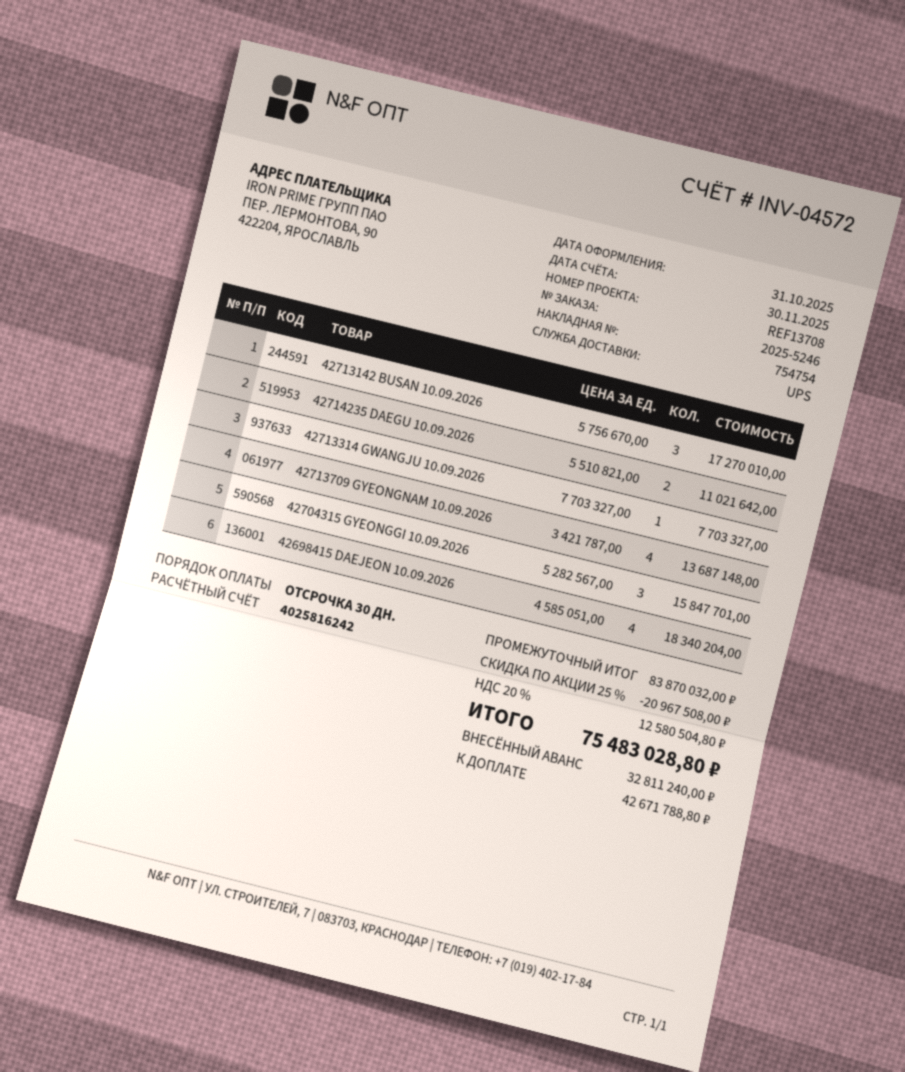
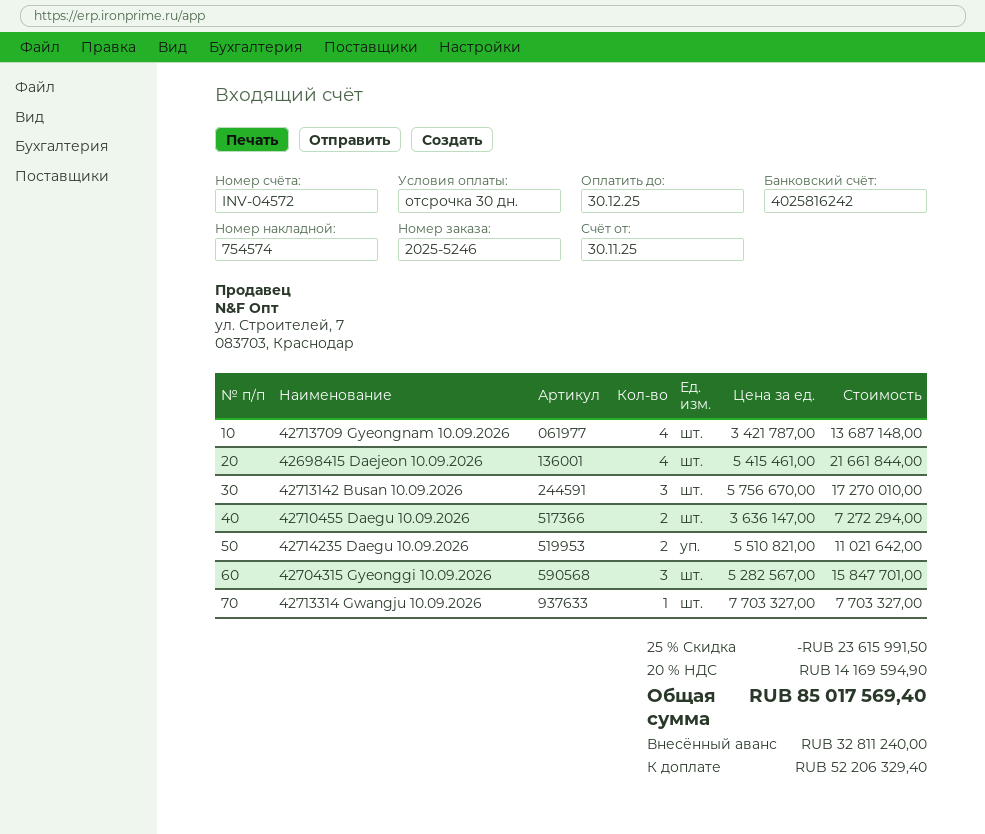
delivery note number: 754754 -> 754574
42698415 DAEJEON 10.09.2026: 4 x 4585051.00 = 18340204.00 -> 4 x 5415461.00 = 21661844.00
42710455 Daegu 10.09.2026: none -> 2 x 3636147.00 = 7272294.00
discount: 25% = 20967508.00 -> 25% = 23615991.50
tax: 20% = 12580504.80 -> 20% = 14169594.90
total: 75483028.80 -> 85017569.40
balance: 42671788.80 -> 52206329.40

